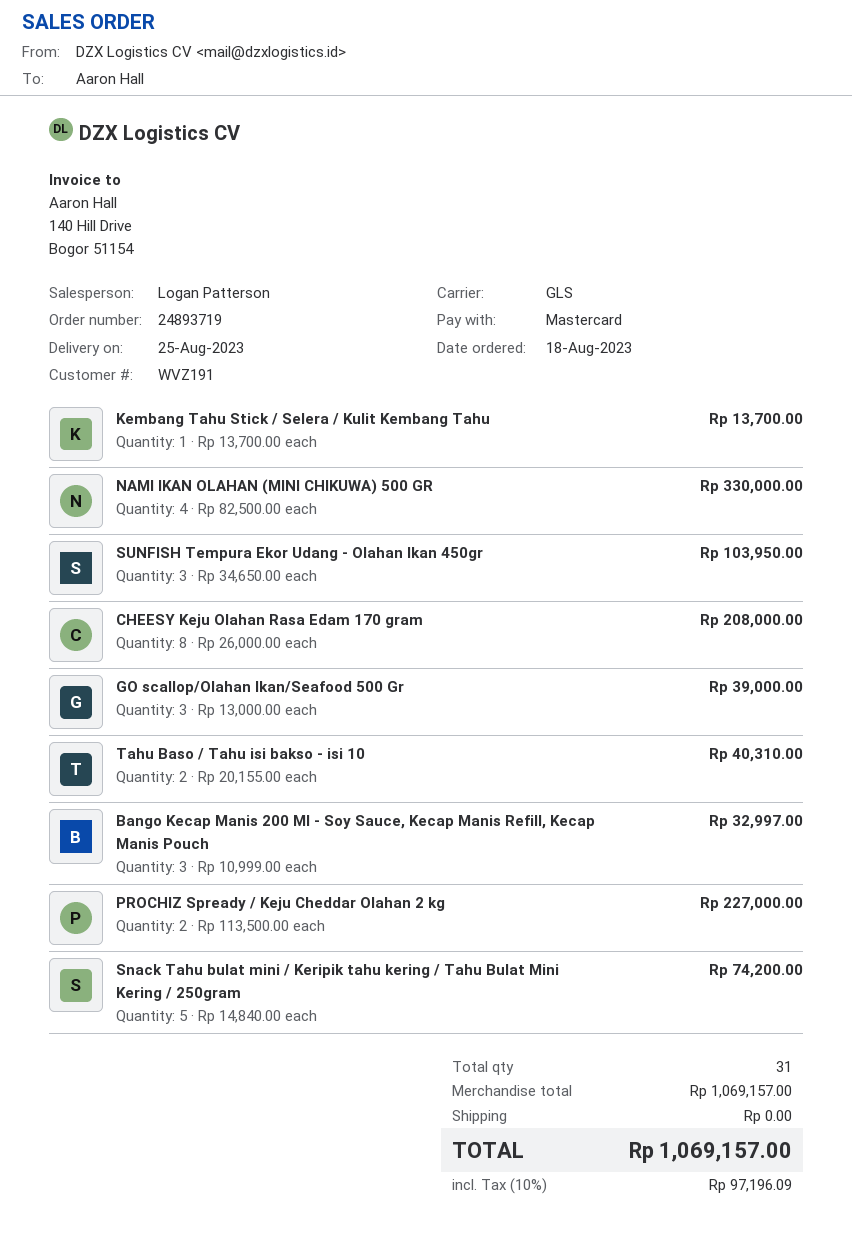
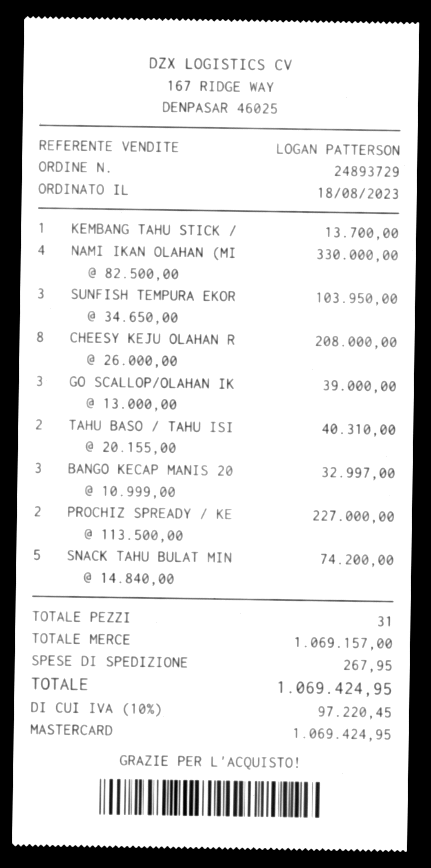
order number: 24893719 -> 24893729
shipping: 0.00 -> 267.95
tax: 10% = 97196.09 -> 10% = 97220.45
total: 1069157.00 -> 1069424.95

